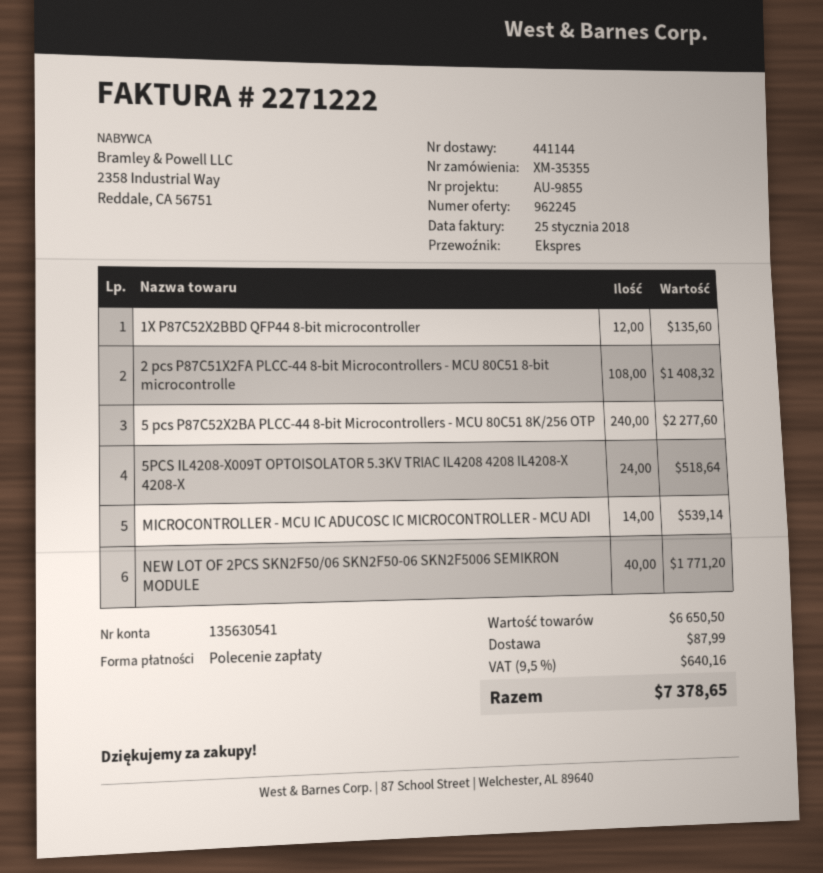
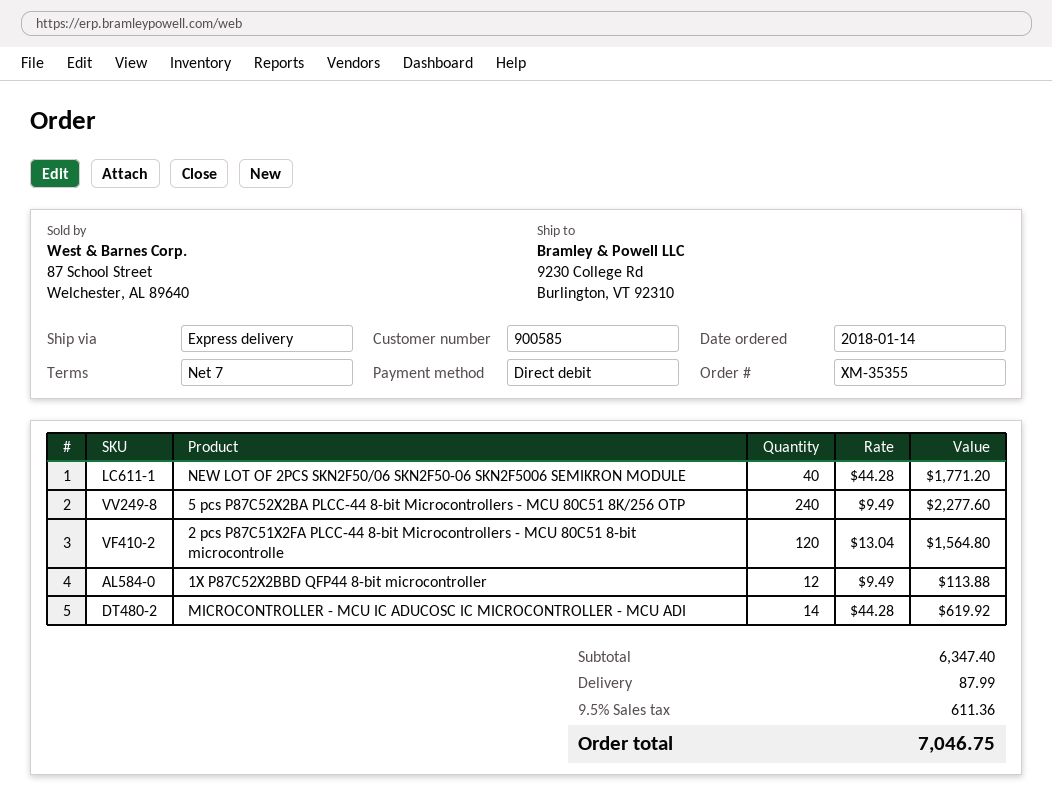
1X P87C52X2BBD QFP44 8-bit microcontroller: 12 for 135.60 -> 12 for 113.88
2 pcs P87C51X2FA PLCC-44 8-bit Microcontrollers - MCU 80C51 8-bit microcontrolle: 108 for 1408.32 -> 120 for 1564.80
5PCS IL4208-X009T OPTOISOLATOR 5.3KV TRIAC IL4208 4208 IL4208-X 4208-X: 24 for 518.64 -> none
MICROCONTROLLER - MCU IC ADUCOSC IC MICROCONTROLLER - MCU ADI: 14 for 539.14 -> 14 for 619.92
subtotal: 6650.50 -> 6347.40
tax: 9.5% = 640.16 -> 9.5% = 611.36
total: 7378.65 -> 7046.75

